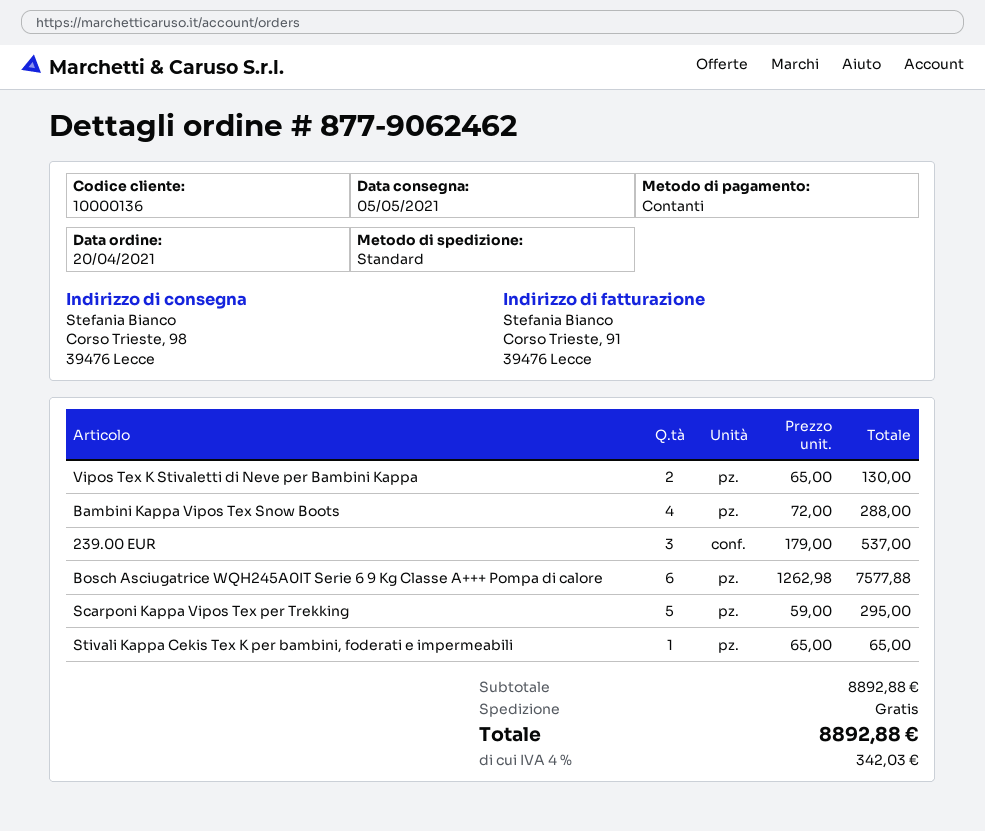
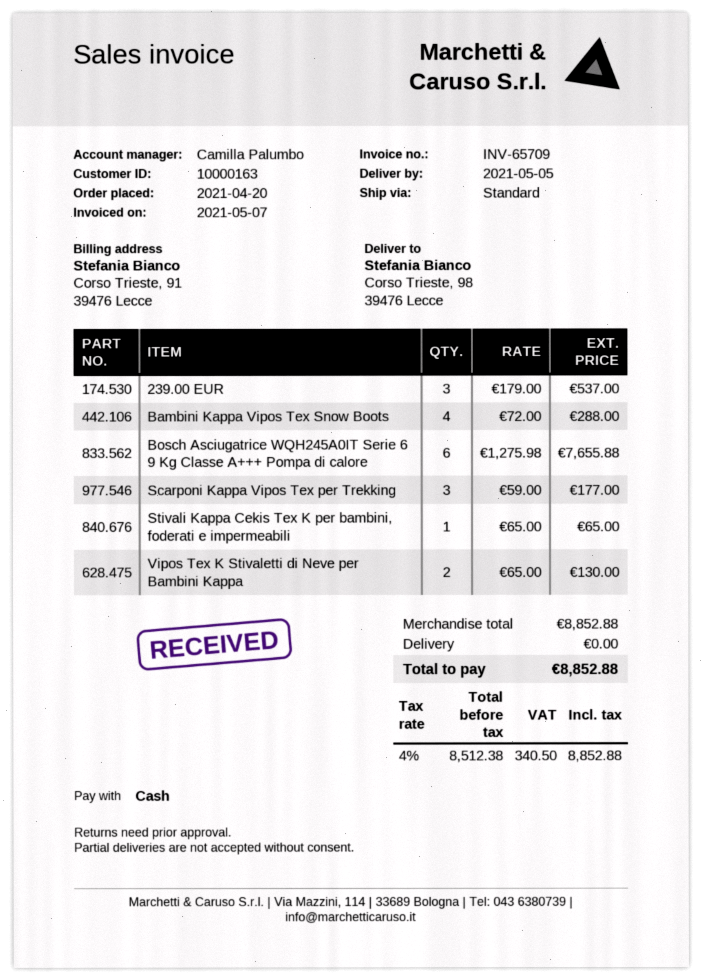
customer number: 10000136 -> 10000163
Bosch Asciugatrice WQH245A0IT Serie 6 9 Kg Classe A+++ Pompa di calore: 6 x 1262.98 = 7577.88 -> 6 x 1275.98 = 7655.88
Scarponi Kappa Vipos Tex per Trekking: 5 x 59.00 = 295.00 -> 3 x 59.00 = 177.00
subtotal: 8892.88 -> 8852.88
tax: 4% = 342.03 -> 4% = 340.50
total: 8892.88 -> 8852.88

